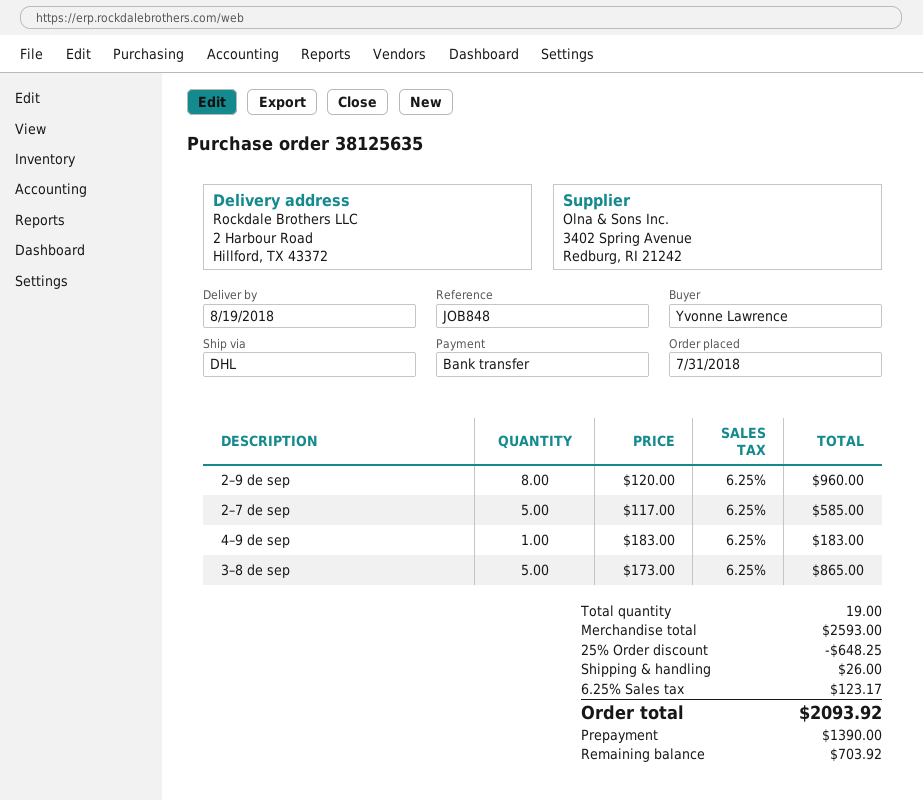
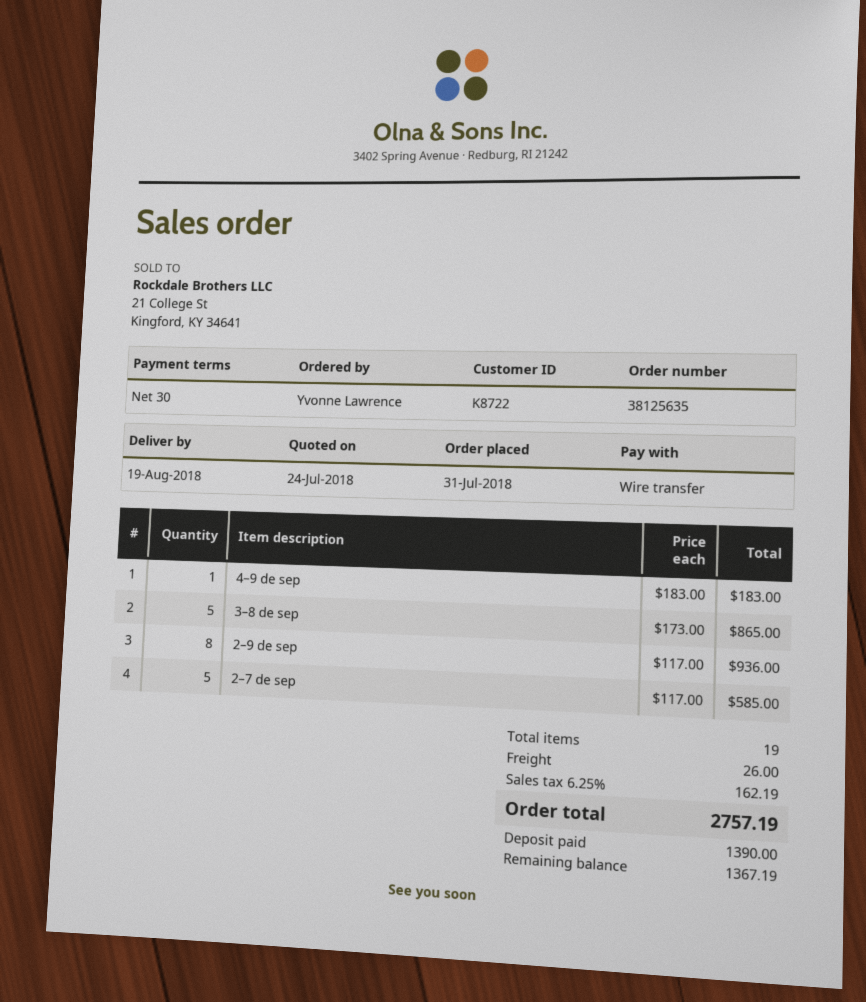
2–9 de sep: 8 x 120.00 = 960.00 -> 8 x 117.00 = 936.00
discount: 25% = 648.25 -> none
tax: 6.25% = 123.17 -> 6.25% = 162.19
total: 2093.92 -> 2757.19
balance: 703.92 -> 1367.19

